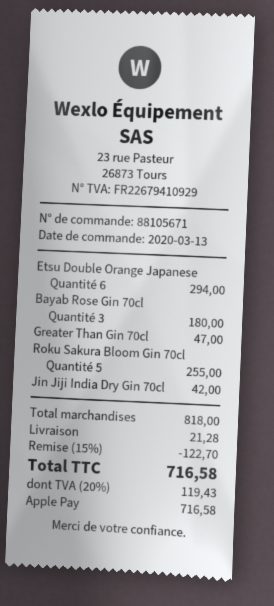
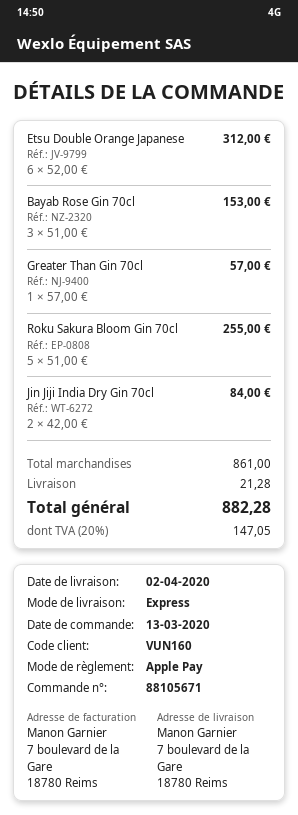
Etsu Double Orange Japanese: 6 for 294.00 -> 6 for 312.00
Bayab Rose Gin 70cl: 3 for 180.00 -> 3 for 153.00
Greater Than Gin 70cl: 1 for 47.00 -> 1 for 57.00
Jin Jiji India Dry Gin 70cl: 1 for 42.00 -> 2 for 84.00
subtotal: 818.00 -> 861.00
discount: 15% = 122.70 -> none
tax: 20% = 119.43 -> 20% = 147.05
total: 716.58 -> 882.28

